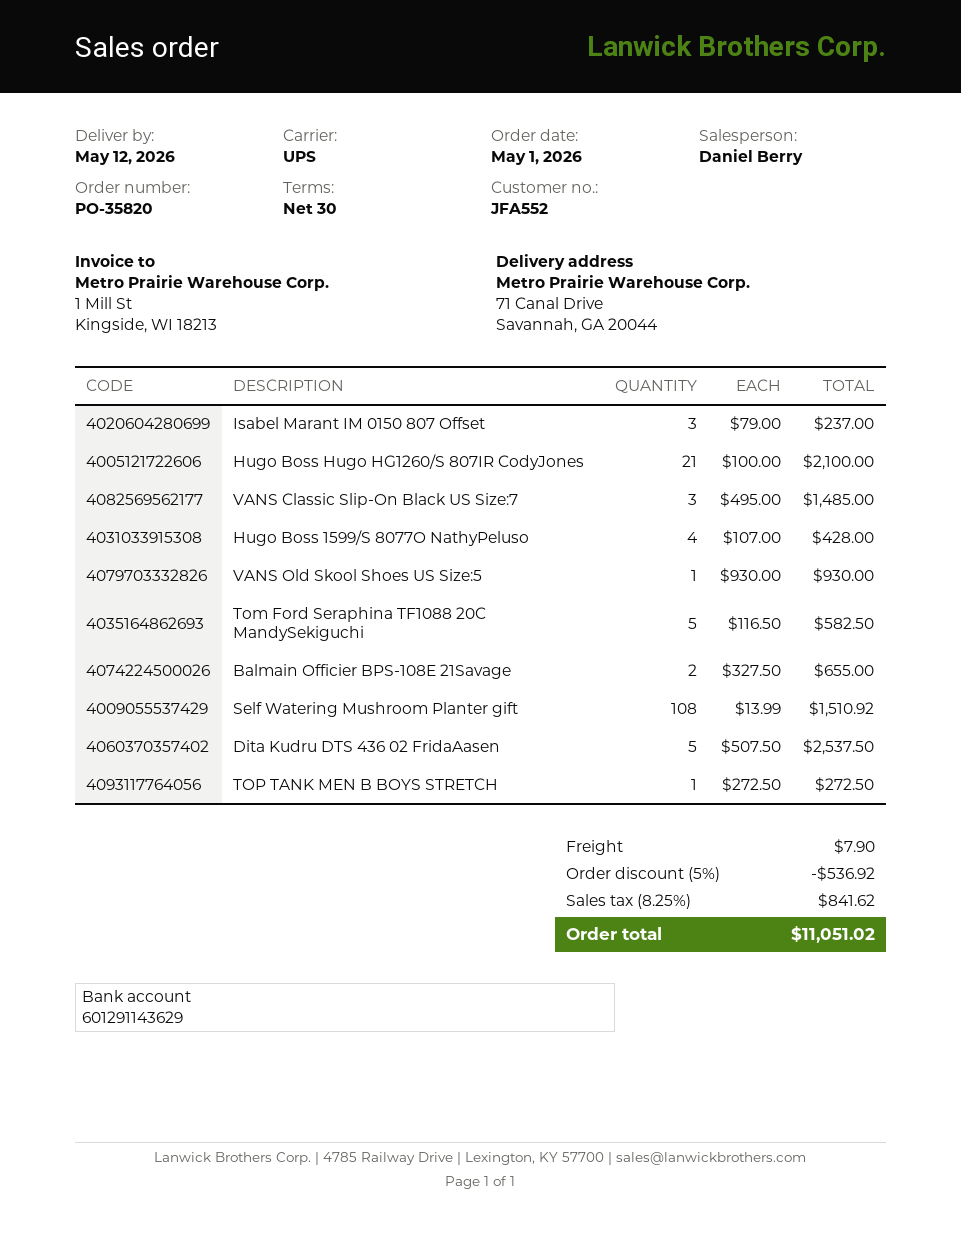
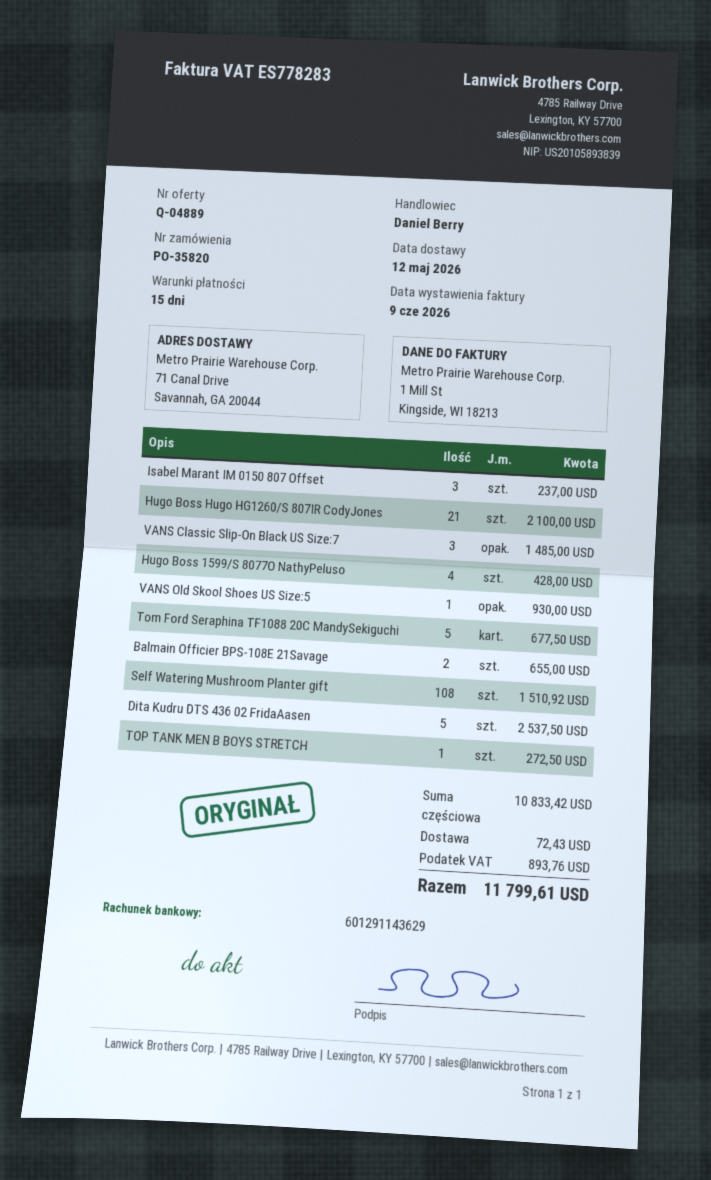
payment terms: 30 days -> 15 days
Tom Ford Seraphina TF1088 20C MandySekiguchi: 5 for 582.50 -> 5 for 677.50
discount: 5% = 536.92 -> none
shipping: 7.90 -> 72.43
tax: 841.62 -> 893.76
total: 11051.02 -> 11799.61

